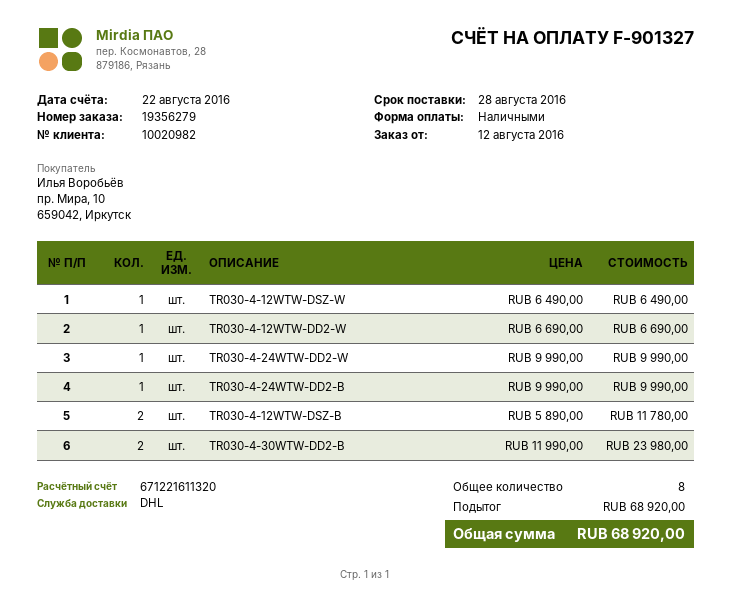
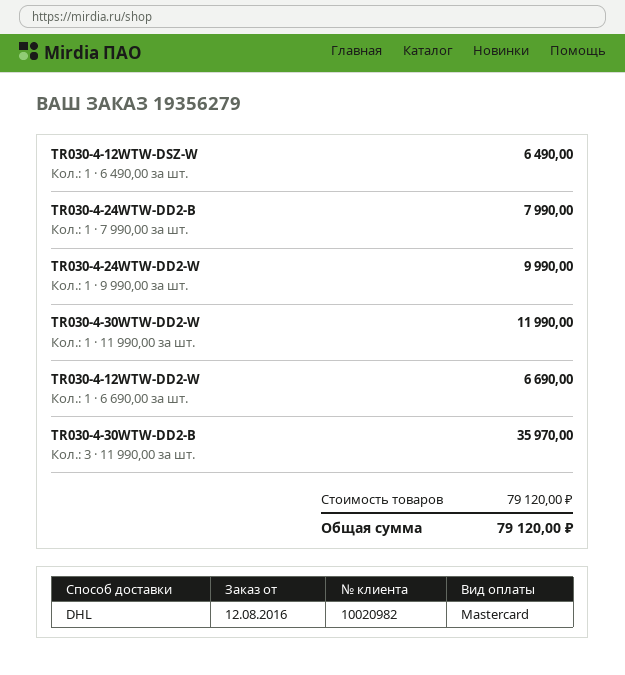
payment method: cash -> Mastercard
TR030-4-24WTW-DD2-B: 1 x 9990.00 = 9990.00 -> 1 x 7990.00 = 7990.00
TR030-4-12WTW-DSZ-B: 2 x 5890.00 = 11780.00 -> none
TR030-4-30WTW-DD2-B: 2 x 11990.00 = 23980.00 -> 3 x 11990.00 = 35970.00
TR030-4-30WTW-DD2-W: none -> 1 x 11990.00 = 11990.00
subtotal: 68920.00 -> 79120.00
total: 68920.00 -> 79120.00

